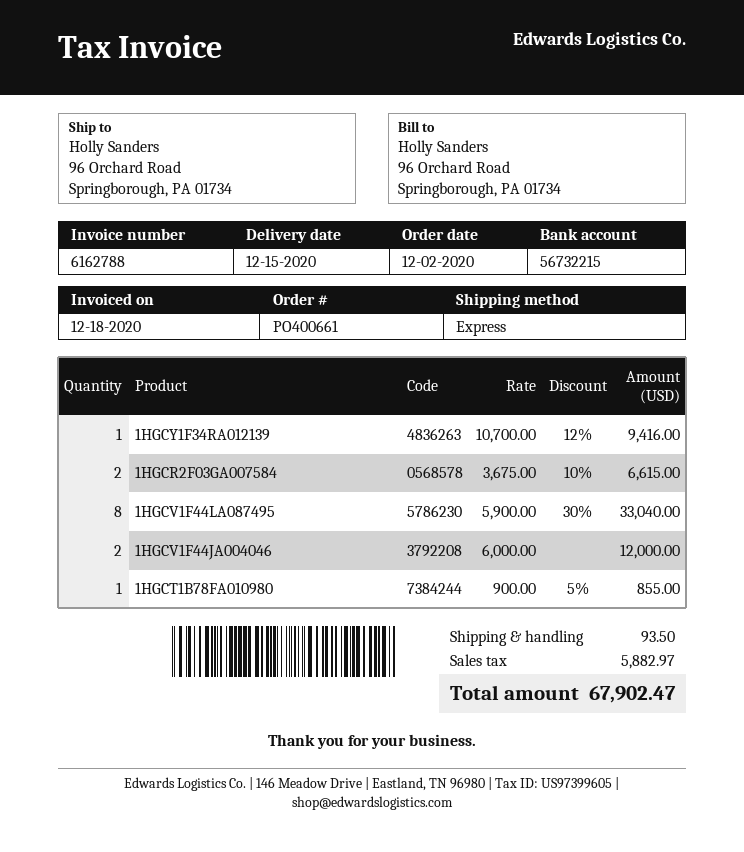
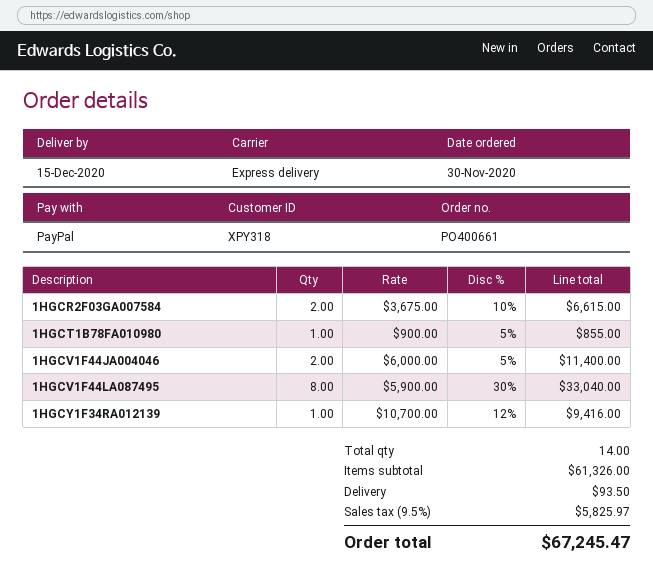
order date: 2020-12-02 -> 2020-11-30
1HGCV1F44JA004046: 2 x 6000.00 = 12000.00 -> 2 x 6000.00 - 5% = 11400.00
tax: 5882.97 -> 5825.97
total: 67902.47 -> 67245.47

